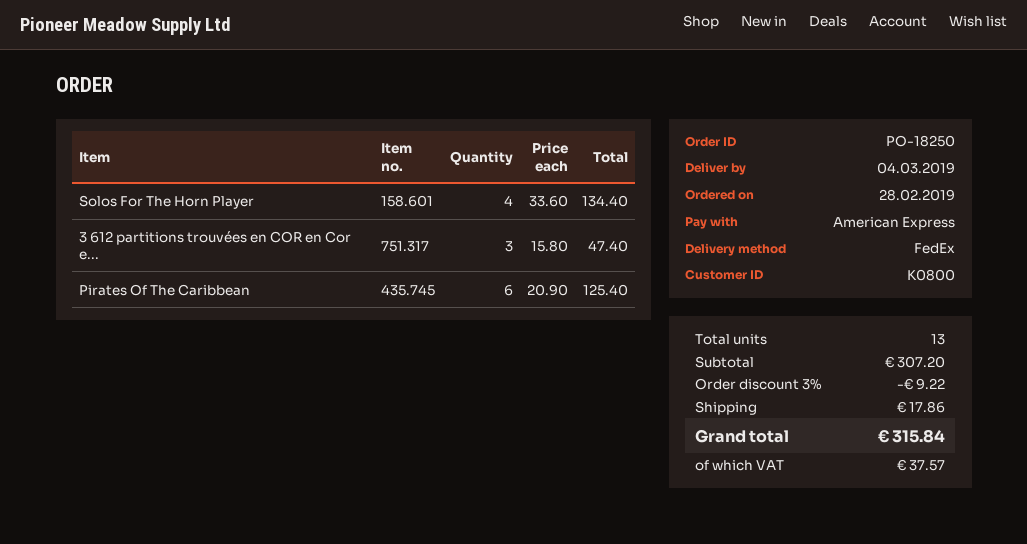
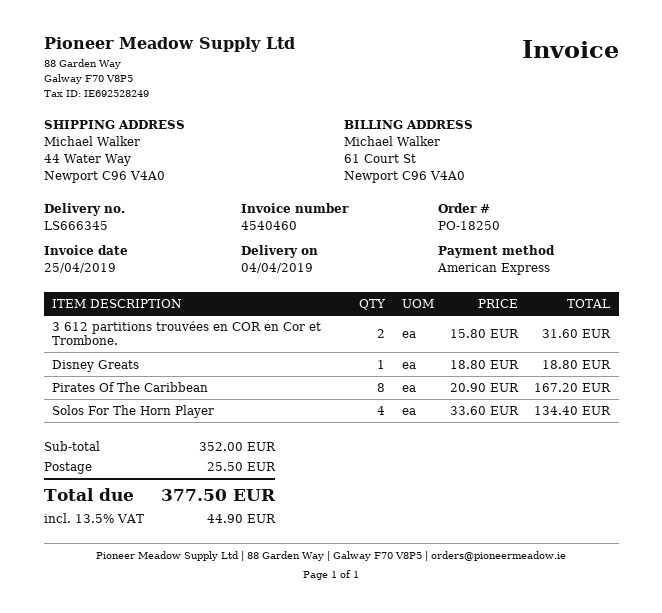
delivery date: 2019-03-04 -> 2019-04-04
3 612 partitions trouvées en COR en Cor e...: 3 x 15.80 = 47.40 -> 2 x 15.80 = 31.60
Pirates Of The Caribbean: 6 x 20.90 = 125.40 -> 8 x 20.90 = 167.20
Disney Greats: none -> 1 x 18.80 = 18.80
subtotal: 307.20 -> 352.00
discount: 3% = 9.22 -> none
shipping: 17.86 -> 25.50
tax: 37.57 -> 44.90
total: 315.84 -> 377.50

